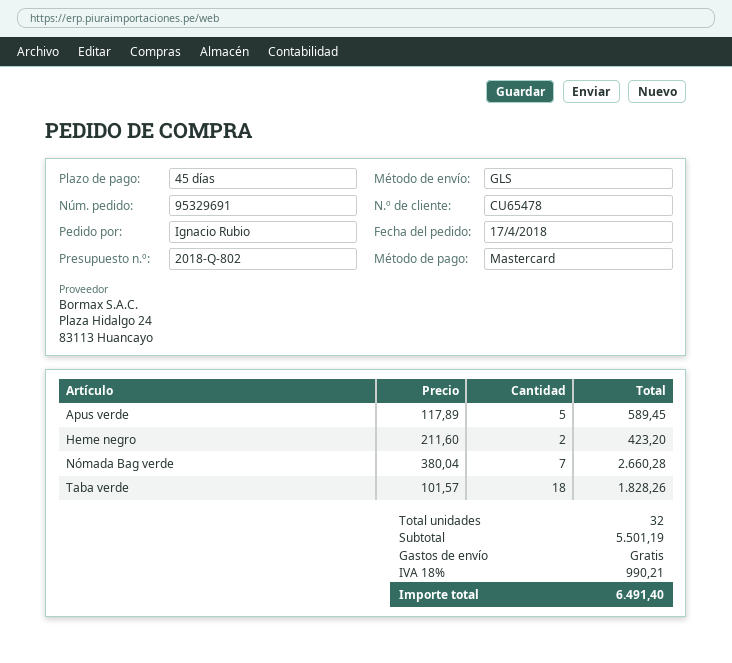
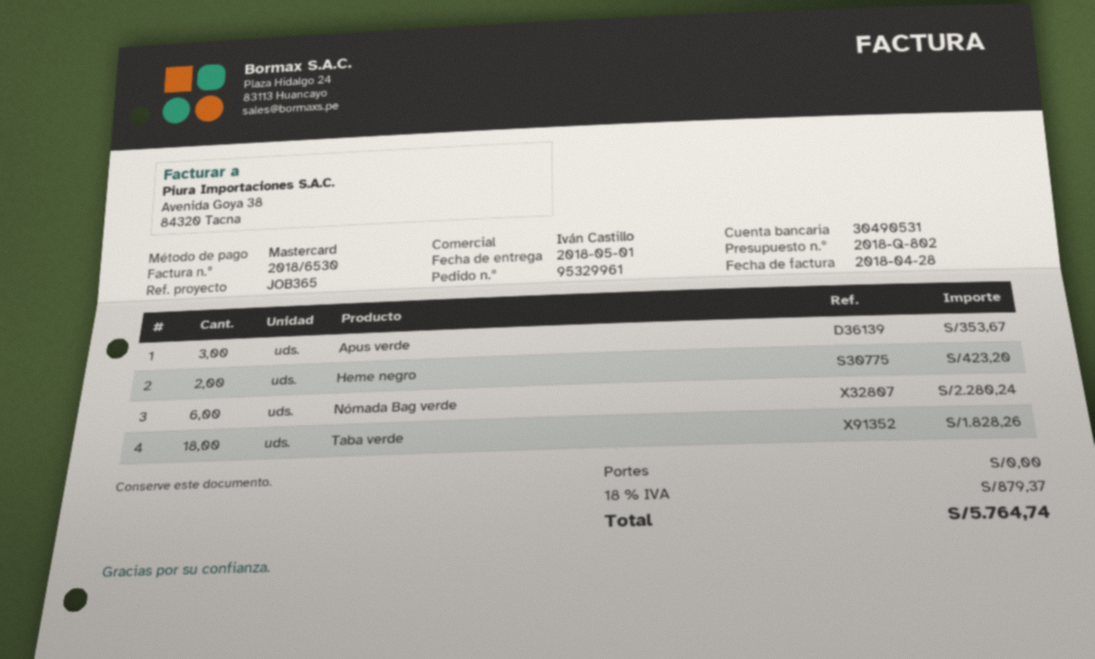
order number: 95329691 -> 95329961
Apus verde: 5 for 589.45 -> 3 for 353.67
Nómada Bag verde: 7 for 2660.28 -> 6 for 2280.24
tax: 18% = 990.21 -> 18% = 879.37
total: 6491.40 -> 5764.74

